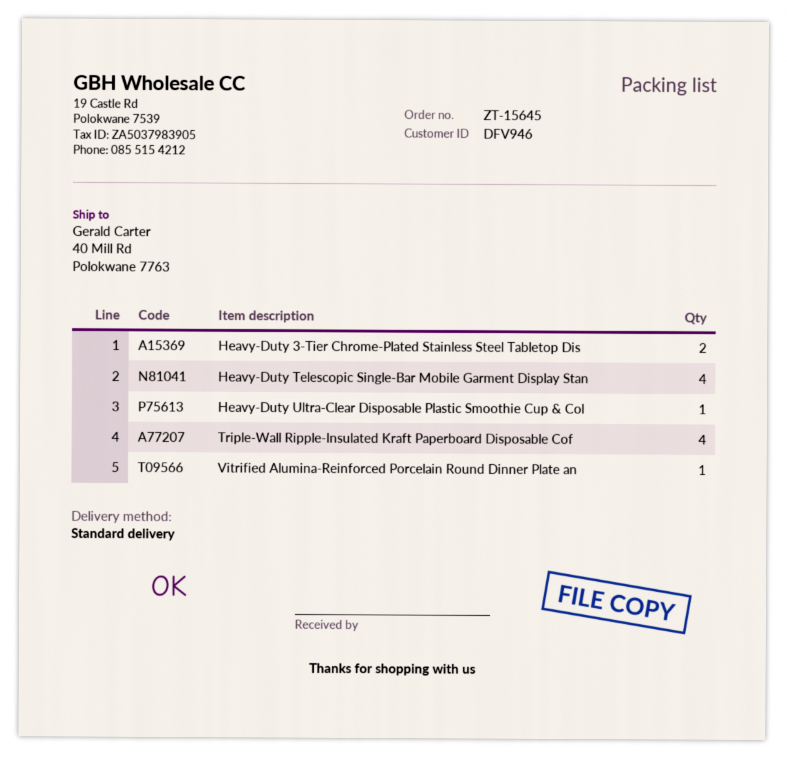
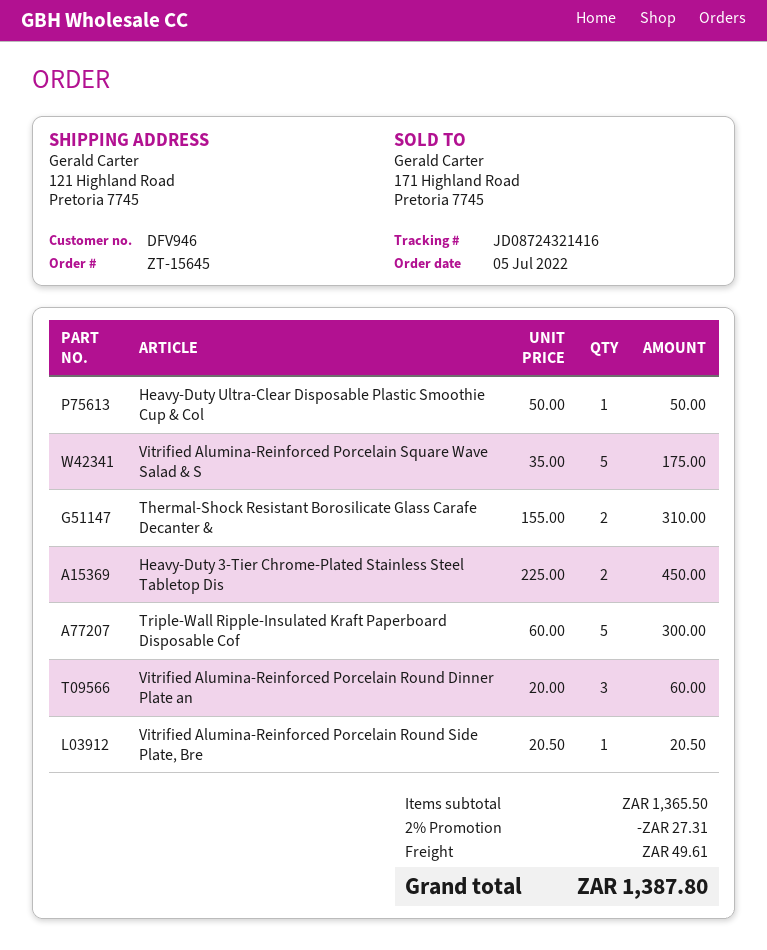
ship to: 40 Mill Rd, Polokwane 7763 -> 121 Highland Road, Pretoria 7745
Heavy-Duty Telescopic Single-Bar Mobile Garment Display Stan: 4 -> none
Triple-Wall Ripple-Insulated Kraft Paperboard Disposable Cof: 4 -> 5
Vitrified Alumina-Reinforced Porcelain Round Dinner Plate an: 1 -> 3
Vitrified Alumina-Reinforced Porcelain Square Wave Salad & S: none -> 5
Thermal-Shock Resistant Borosilicate Glass Carafe Decanter &: none -> 2
Vitrified Alumina-Reinforced Porcelain Round Side Plate, Bre: none -> 1

